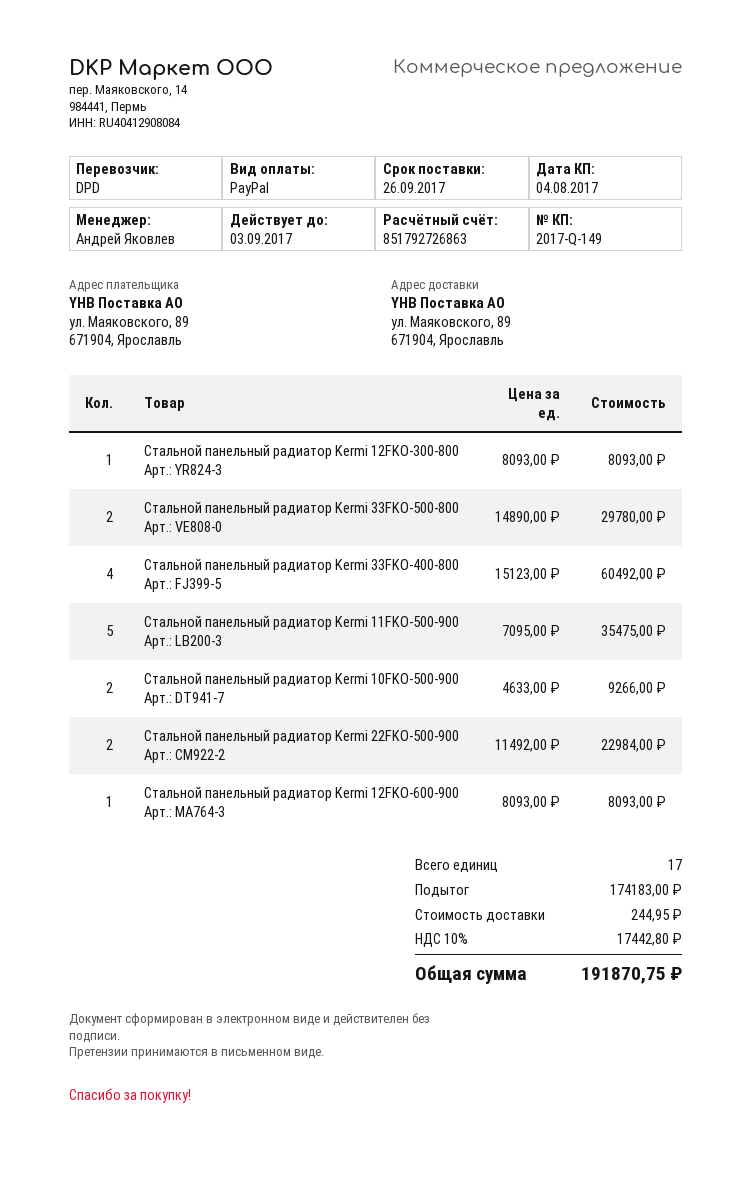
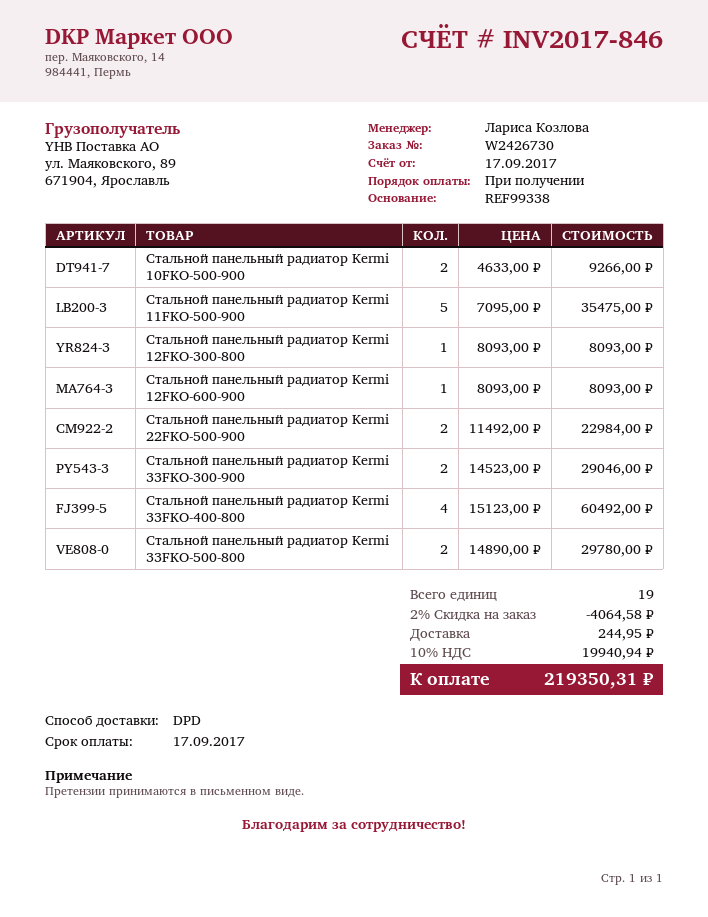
sales rep: Андрей Яковлев -> Лариса Козлова
Стальной панельный радиатор Kermi 33FKO-300-900: none -> 2 x 14523.00 = 29046.00
total quantity: 17 -> 19
discount: none -> 2% = 4064.58
tax: 10% = 17442.80 -> 10% = 19940.94
total: 191870.75 -> 219350.31

